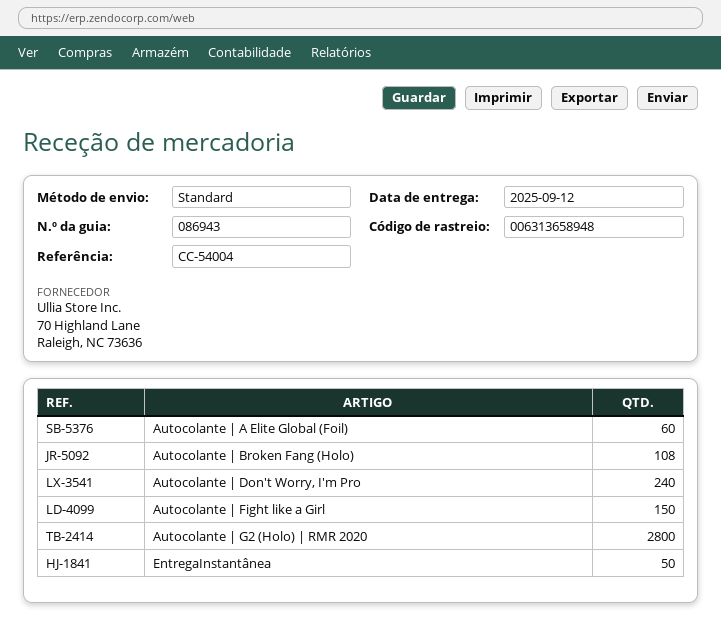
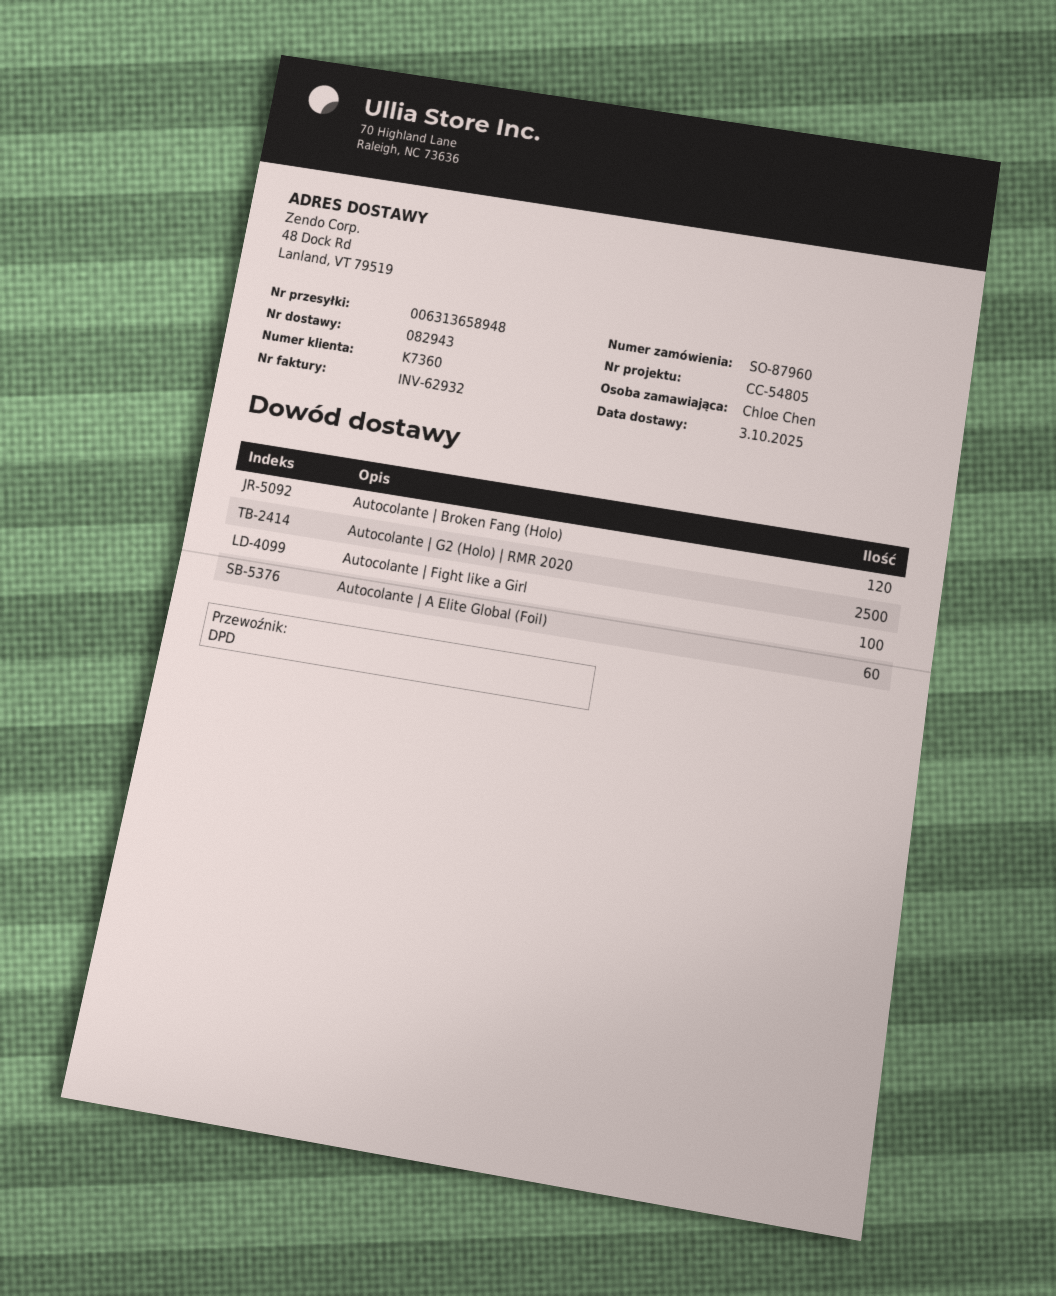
delivery note number: 086943 -> 082943
delivery date: 2025-09-12 -> 2025-10-03
reference: CC-54004 -> CC-54805
shipping method: standard -> DPD
Autocolante | Broken Fang (Holo): 108 -> 120
Autocolante | Don't Worry, I'm Pro: 240 -> none
Autocolante | Fight like a Girl: 150 -> 100
Autocolante | G2 (Holo) | RMR 2020: 2800 -> 2500
EntregaInstantânea: 50 -> none

